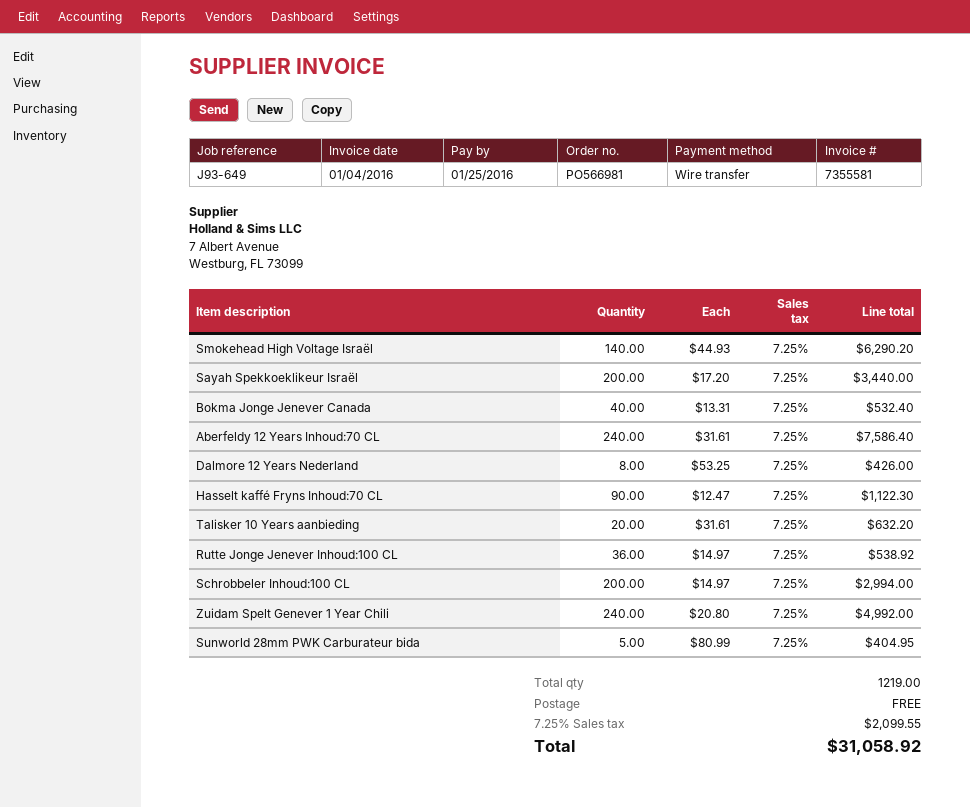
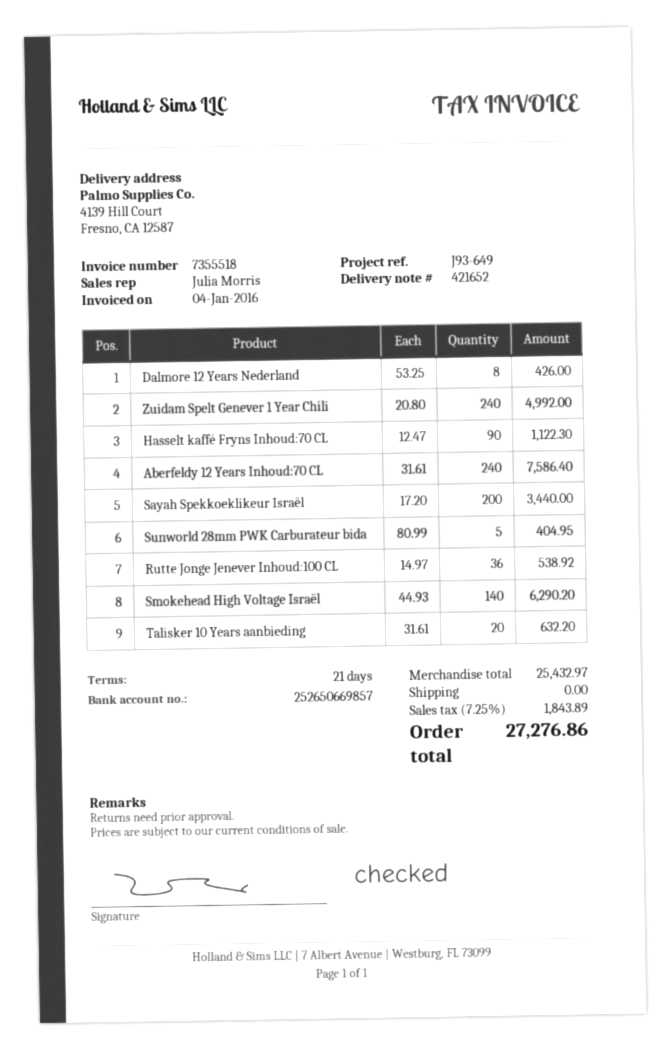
invoice number: 7355581 -> 7355518
Bokma Jonge Jenever Canada: 40 x 13.31 = 532.40 -> none
Schrobbeler Inhoud:100 CL: 200 x 14.97 = 2994.00 -> none
tax: 7.25% = 2099.55 -> 7.25% = 1843.89
total: 31058.92 -> 27276.86

